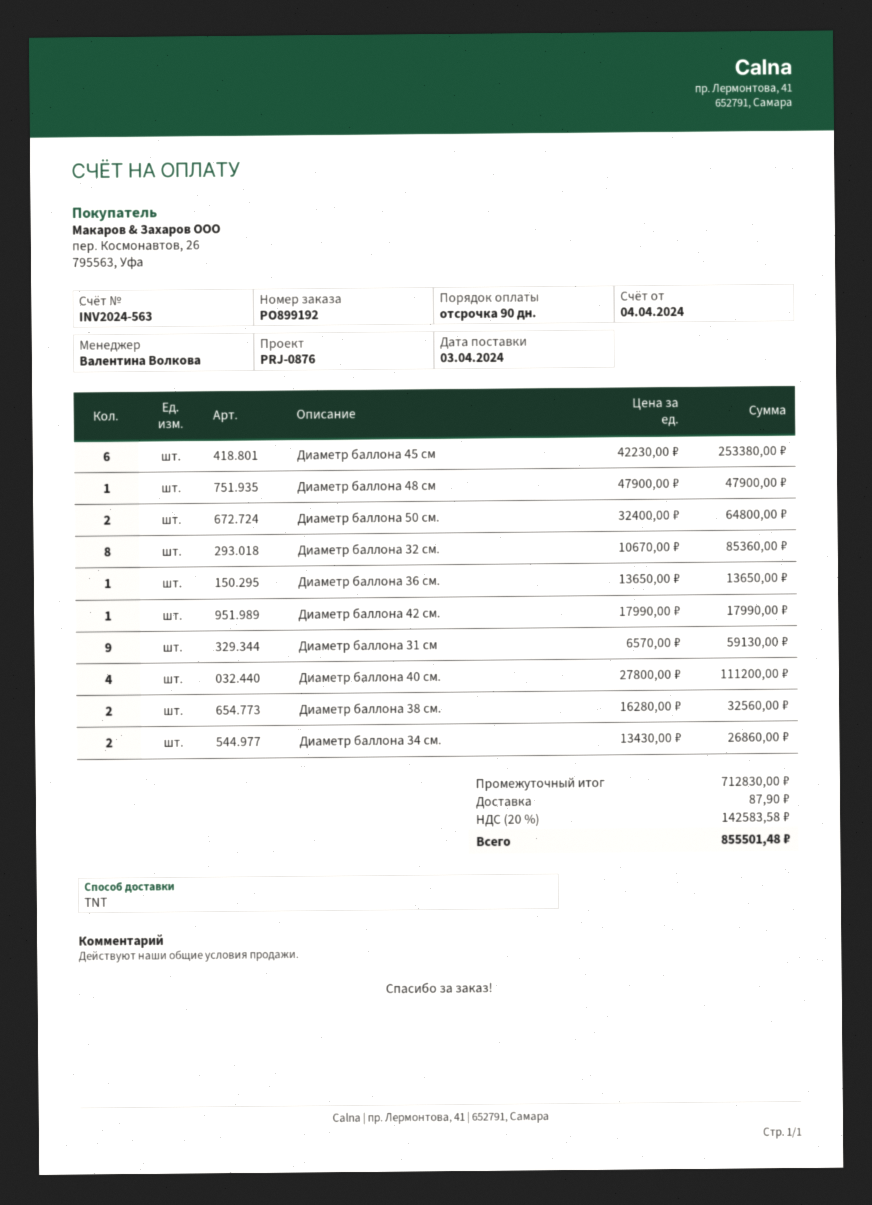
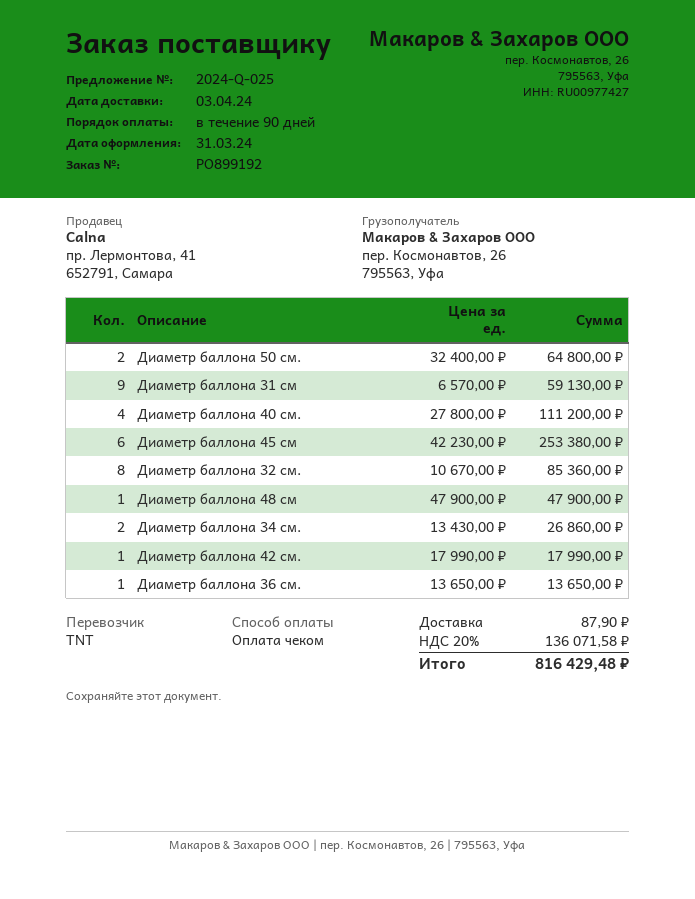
Диаметр баллона 38 см.: 2 x 16280.00 = 32560.00 -> none
tax: 20% = 142583.58 -> 20% = 136071.58
total: 855501.48 -> 816429.48

